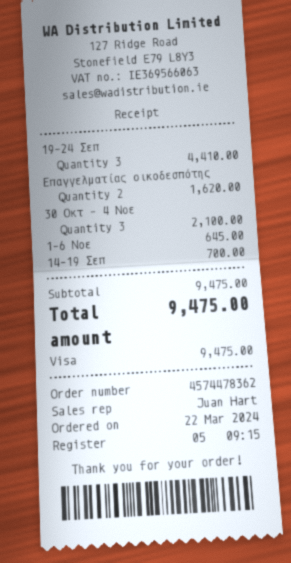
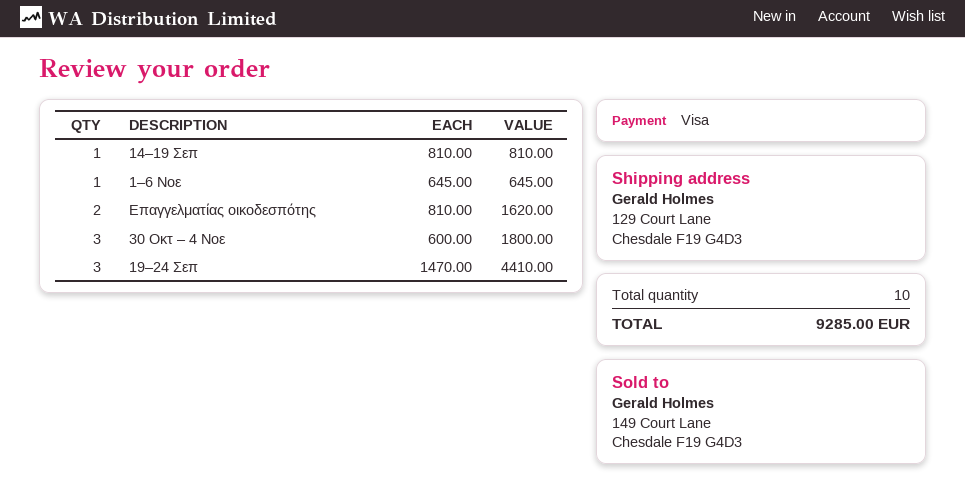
30 Οκτ – 4 Νοε: 3 for 2100.00 -> 3 for 1800.00
14–19 Σεπ: 1 for 700.00 -> 1 for 810.00
total: 9475.00 -> 9285.00

